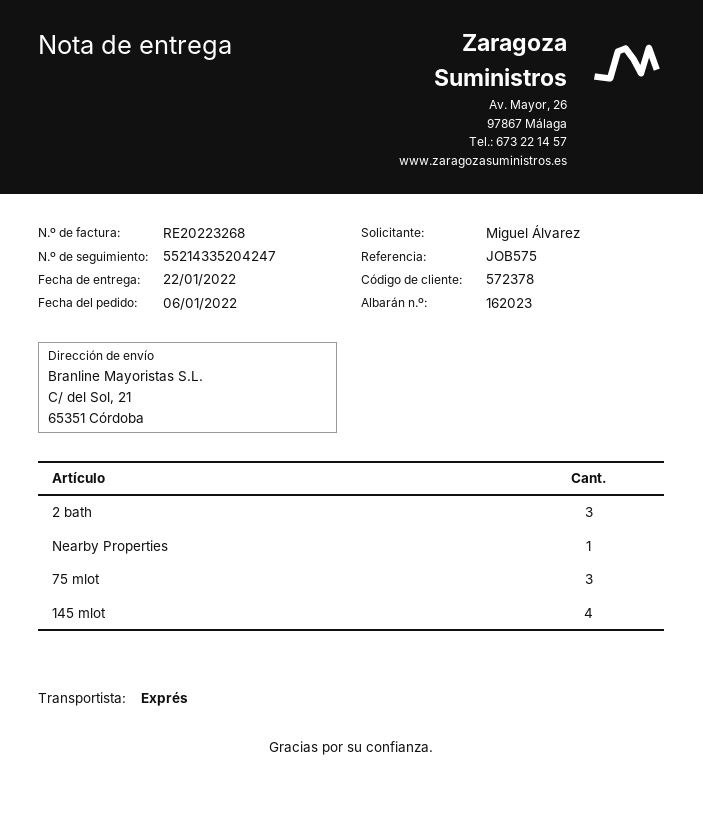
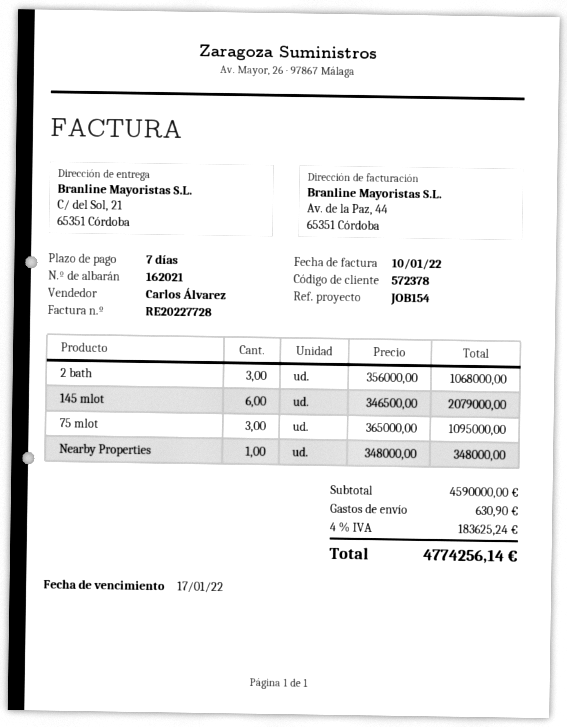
delivery note number: 162023 -> 162021
invoice number: RE20223268 -> RE20227728
reference: JOB575 -> JOB154
145 mlot: 4 -> 6

